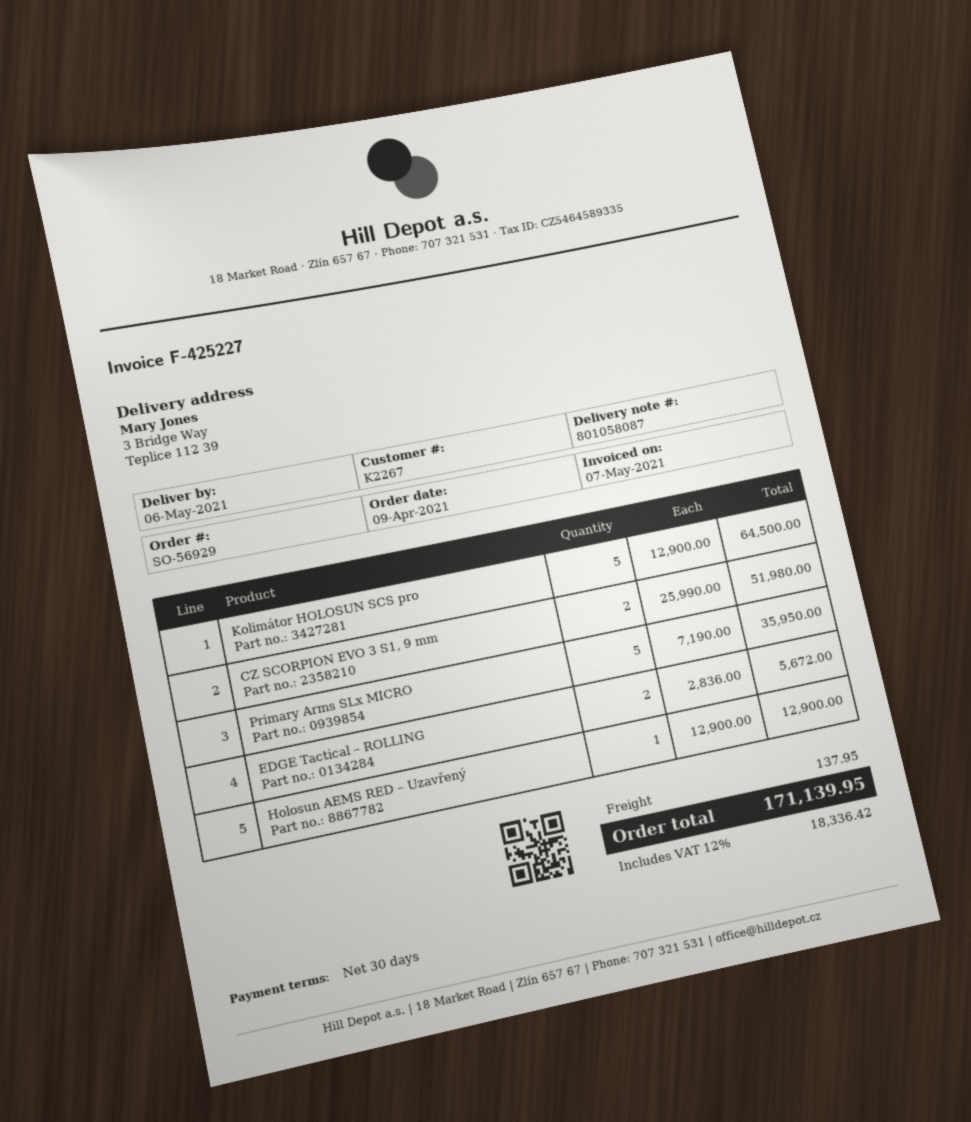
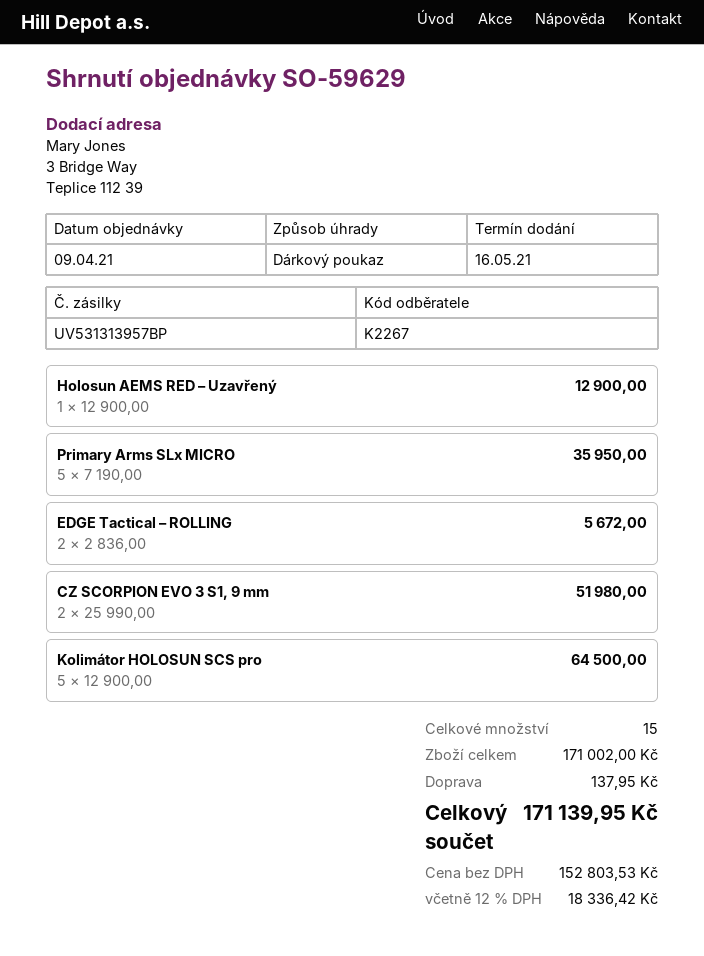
order number: SO-56929 -> SO-59629
delivery date: 2021-05-06 -> 2021-05-16

